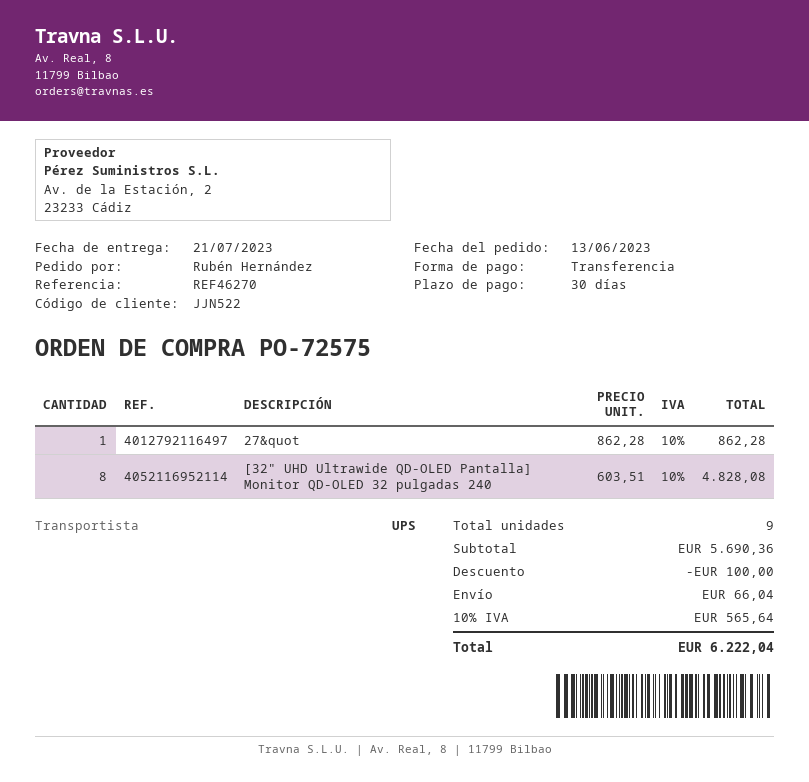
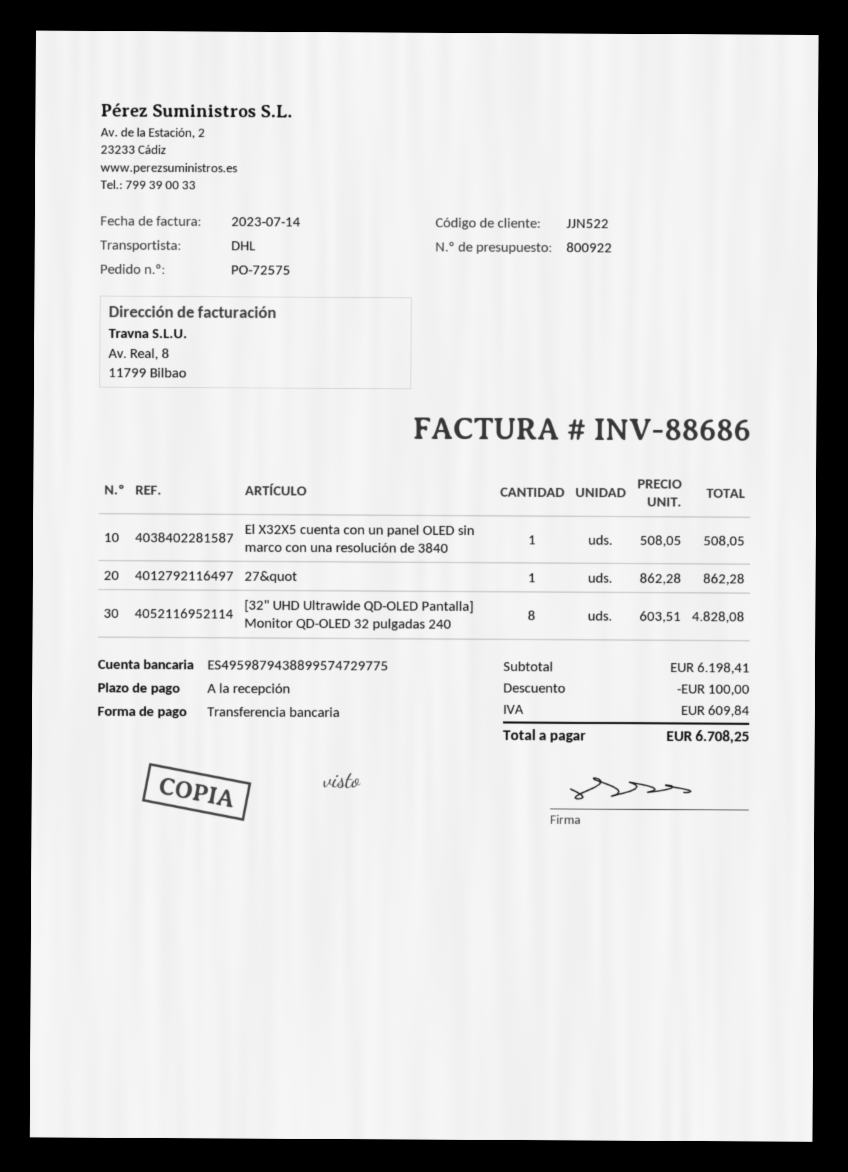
payment terms: 30 days -> on receipt
shipping method: UPS -> DHL
El X32X5 cuenta con un panel OLED sin marco con una resolución de 3840: none -> 1 x 508.05 = 508.05
subtotal: 5690.36 -> 6198.41
shipping: 66.04 -> none
tax: 565.64 -> 609.84
total: 6222.04 -> 6708.25

